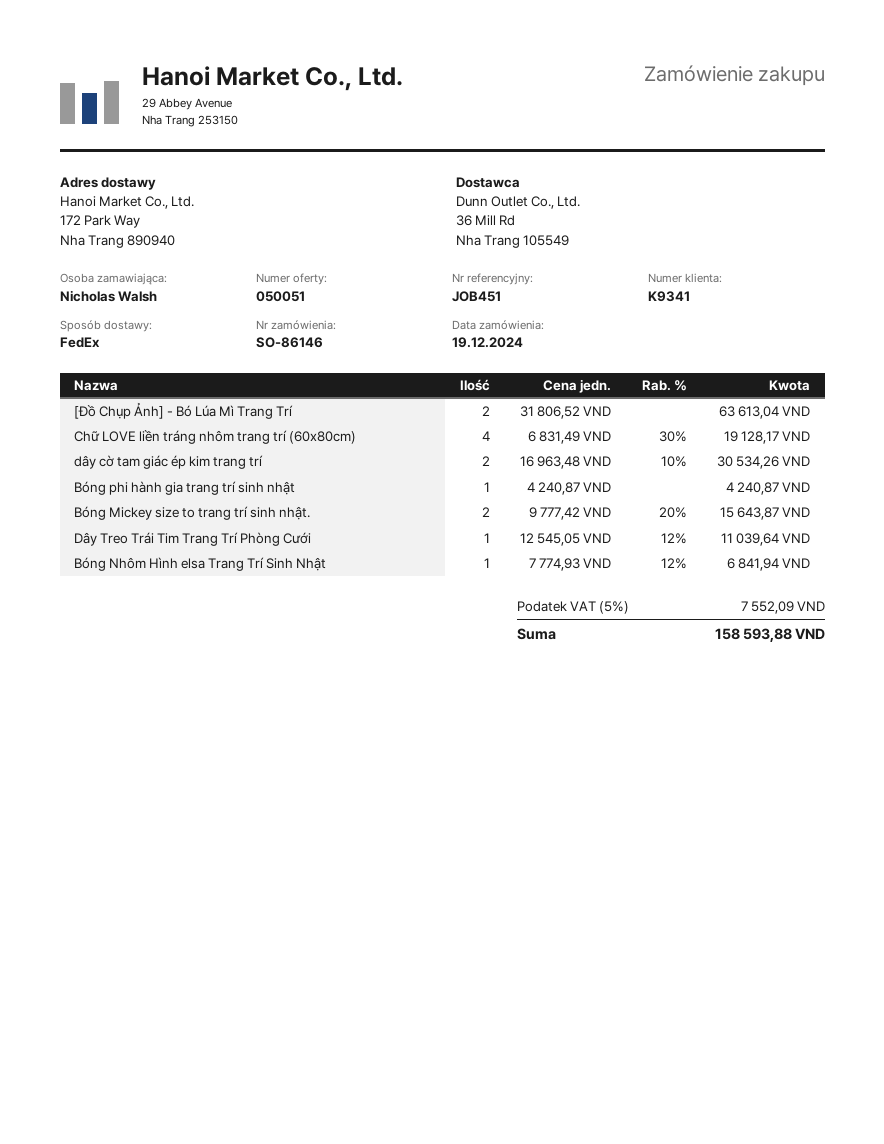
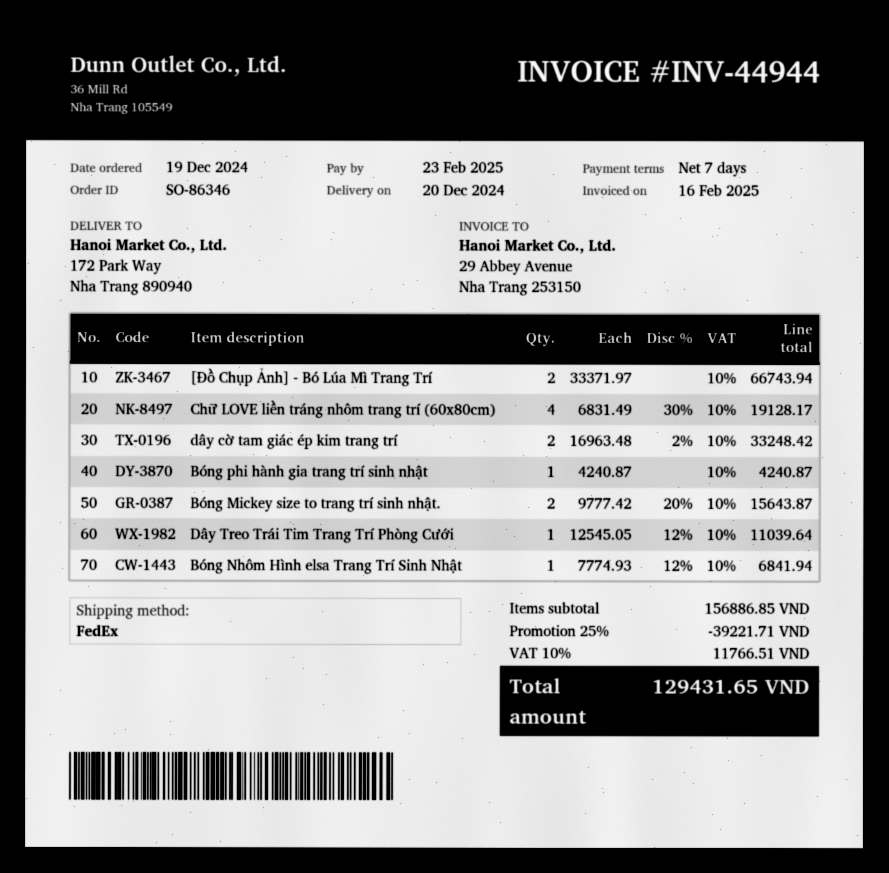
order number: SO-86146 -> SO-86346
[Đồ Chụp Ảnh] - Bó Lúa Mì Trang Trí: 2 x 31806.52 = 63613.04 -> 2 x 33371.97 = 66743.94
dây cờ tam giác ép kim trang trí: 2 x 16963.48 - 10% = 30534.26 -> 2 x 16963.48 - 2% = 33248.42
discount: none -> 25% = 39221.71
tax: 5% = 7552.09 -> 10% = 11766.51
total: 158593.88 -> 129431.65

